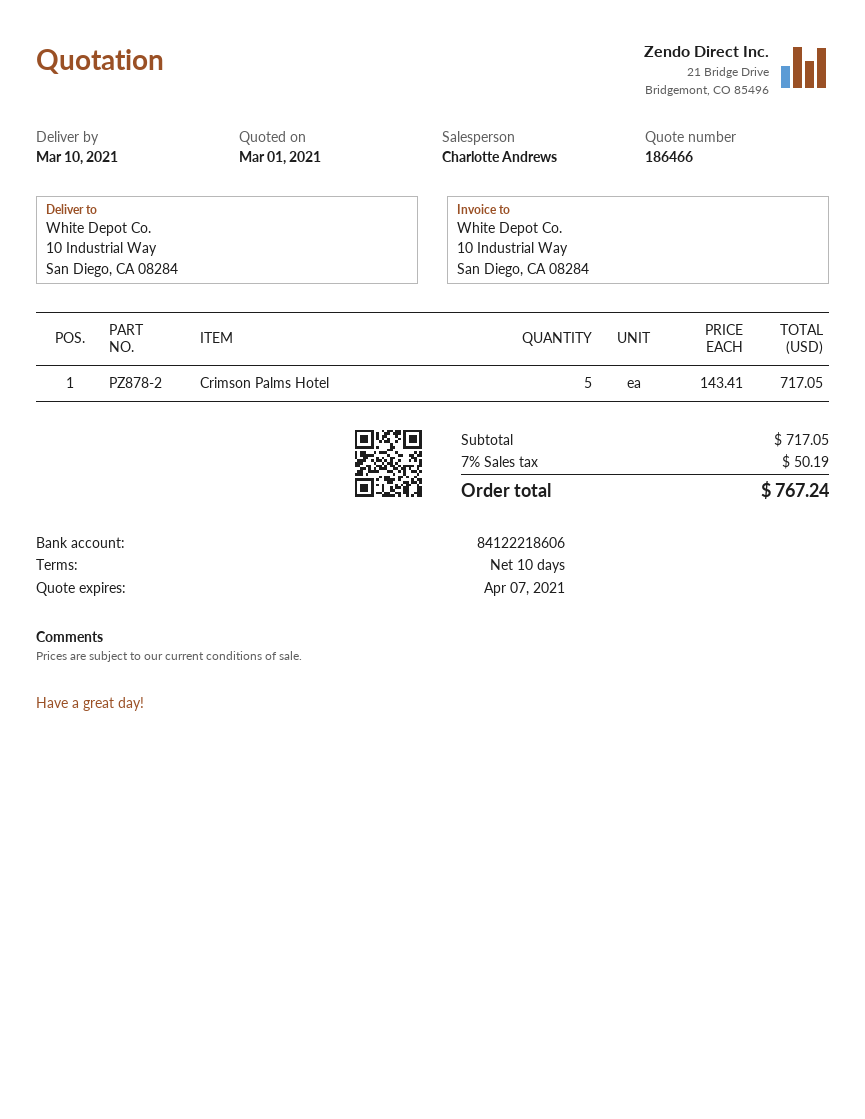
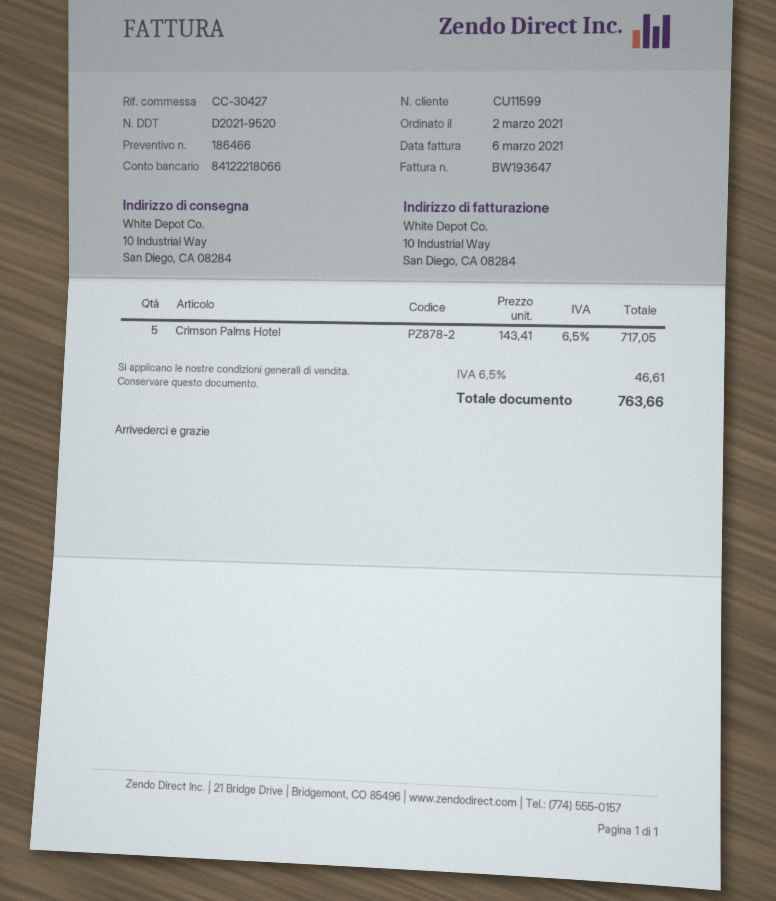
bank account: 84122218606 -> 84122218066
tax: 7% = 50.19 -> 6.5% = 46.61
total: 767.24 -> 763.66

